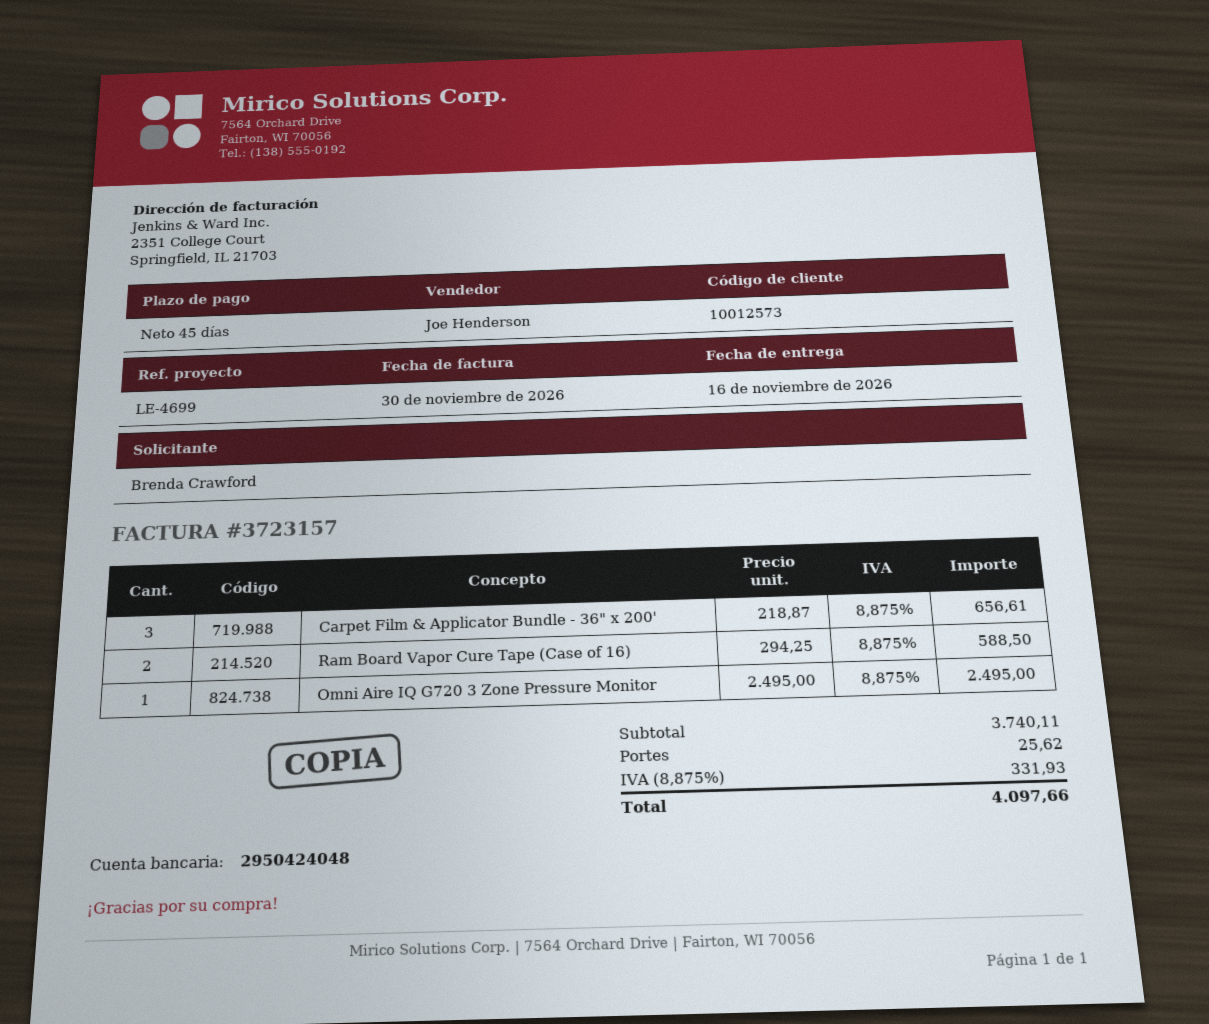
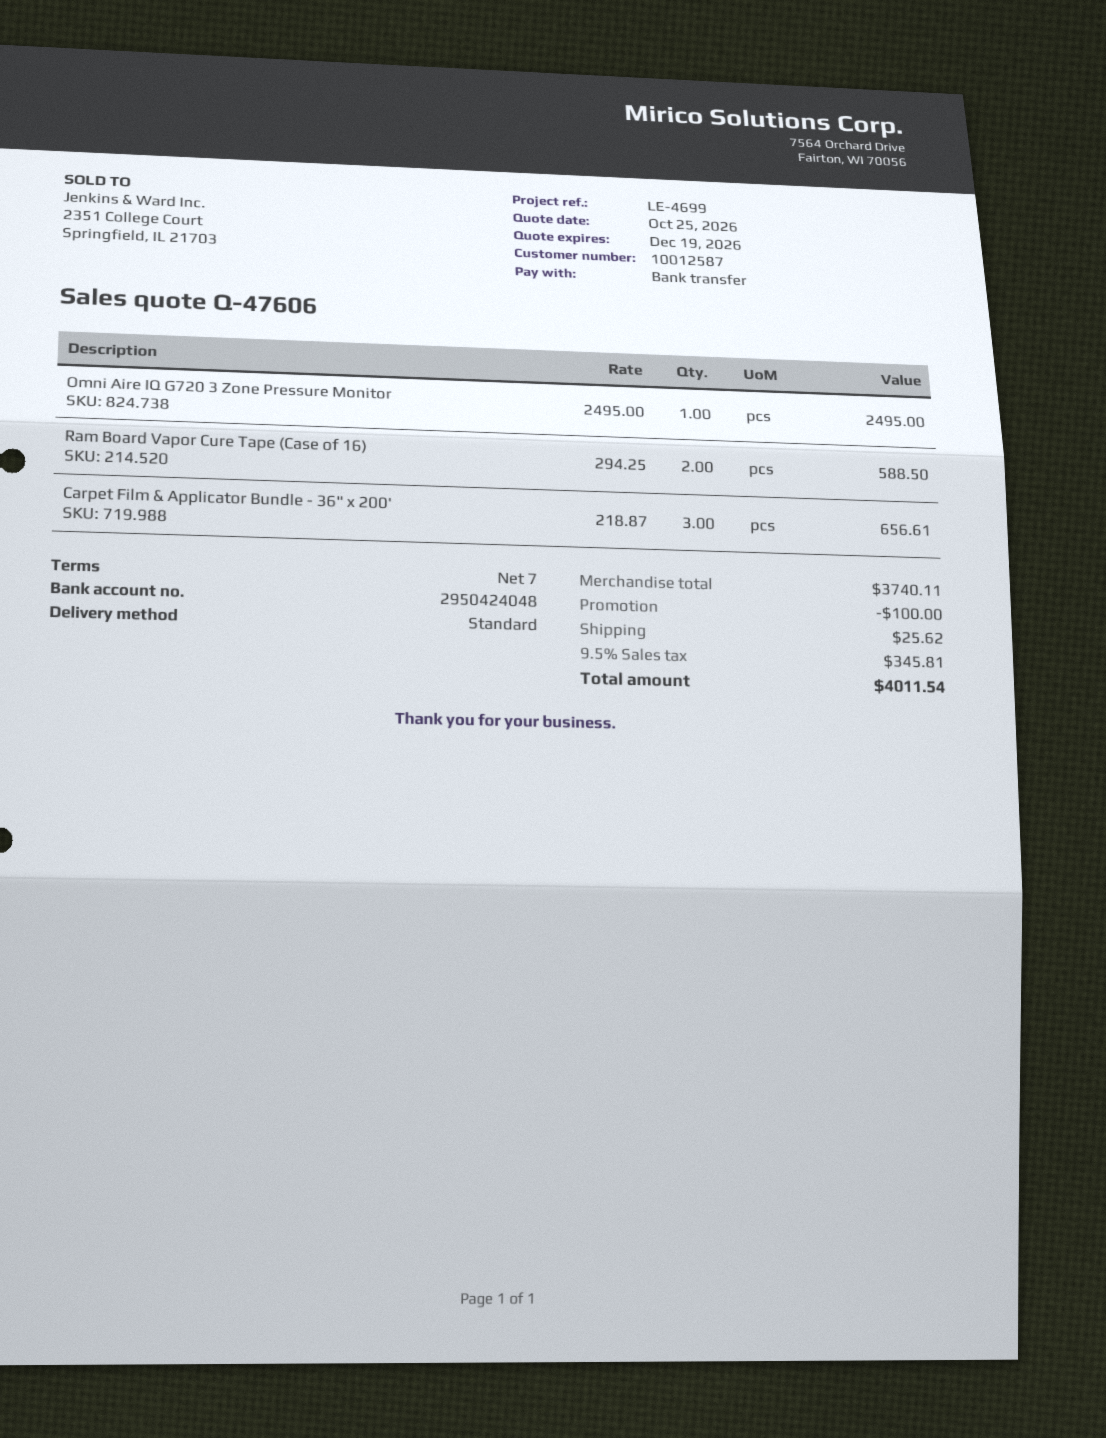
payment terms: 45 days -> 7 days
customer number: 10012573 -> 10012587
discount: none -> 100.00
tax: 8.875% = 331.93 -> 9.5% = 345.81
total: 4097.66 -> 4011.54

